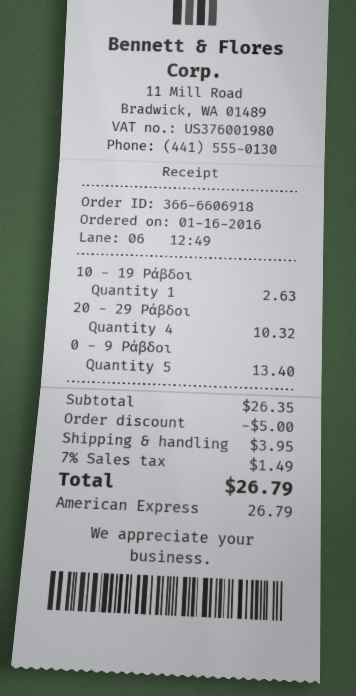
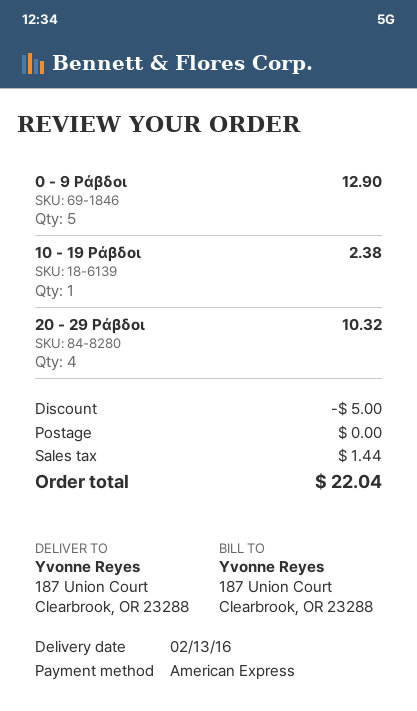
10 - 19 Ράβδοι: 1 for 2.63 -> 1 for 2.38
0 - 9 Ράβδοι: 5 for 13.40 -> 5 for 12.90
shipping: 3.95 -> 0.00
tax: 1.49 -> 1.44
total: 26.79 -> 22.04

